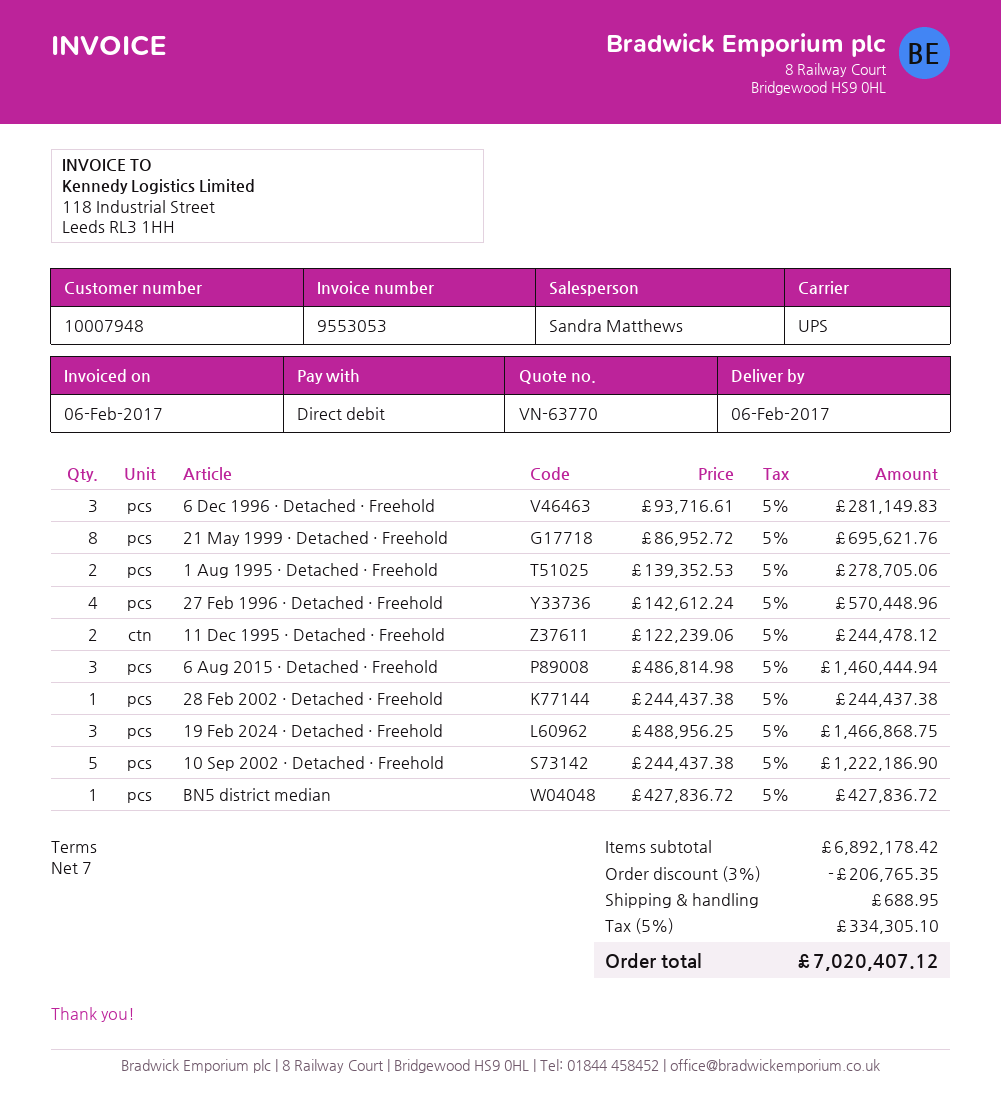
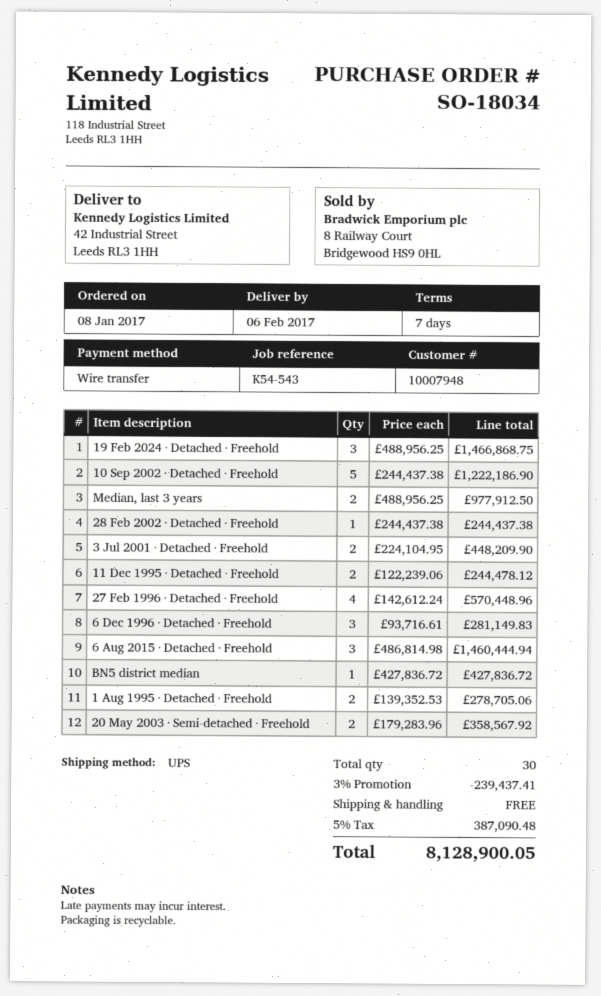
payment method: direct debit -> bank transfer
21 May 1999 · Detached · Freehold: 8 x 86952.72 = 695621.76 -> none
Median, last 3 years: none -> 2 x 488956.25 = 977912.50
3 Jul 2001 · Detached · Freehold: none -> 2 x 224104.95 = 448209.90
20 May 2003 · Semi-detached · Freehold: none -> 2 x 179283.96 = 358567.92
discount: 3% = 206765.35 -> 3% = 239437.41
shipping: 688.95 -> 0.00
tax: 5% = 334305.10 -> 5% = 387090.48
total: 7020407.12 -> 8128900.05

